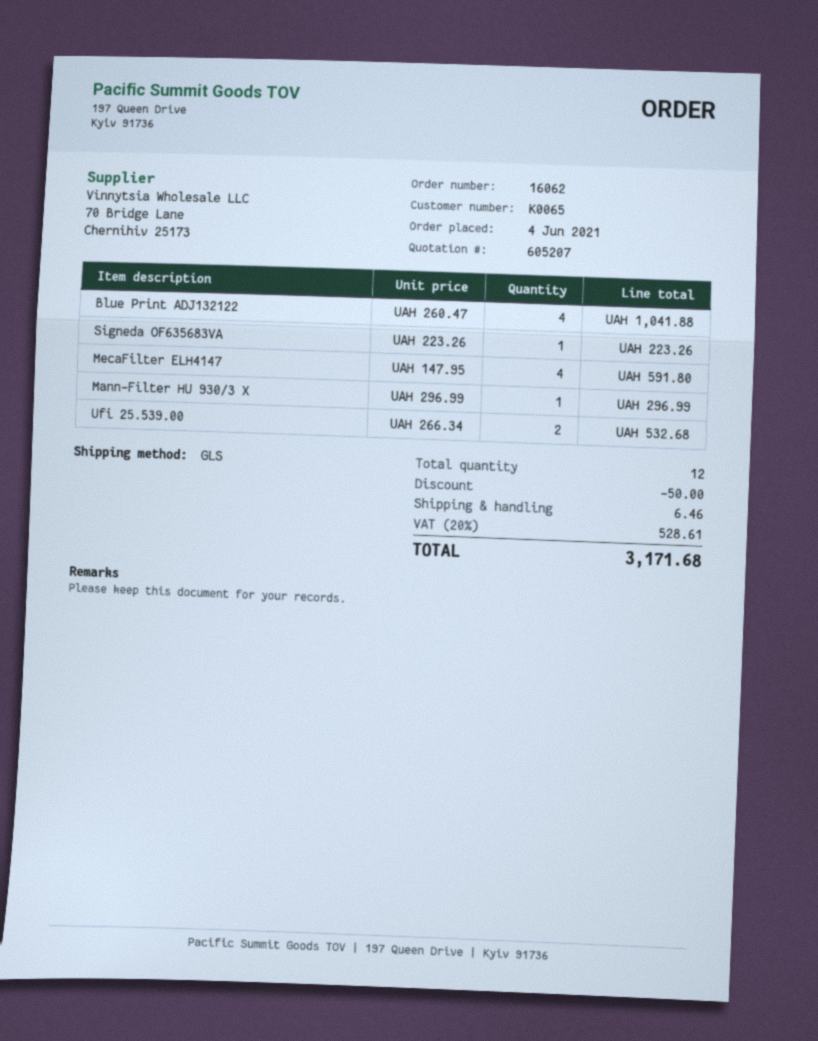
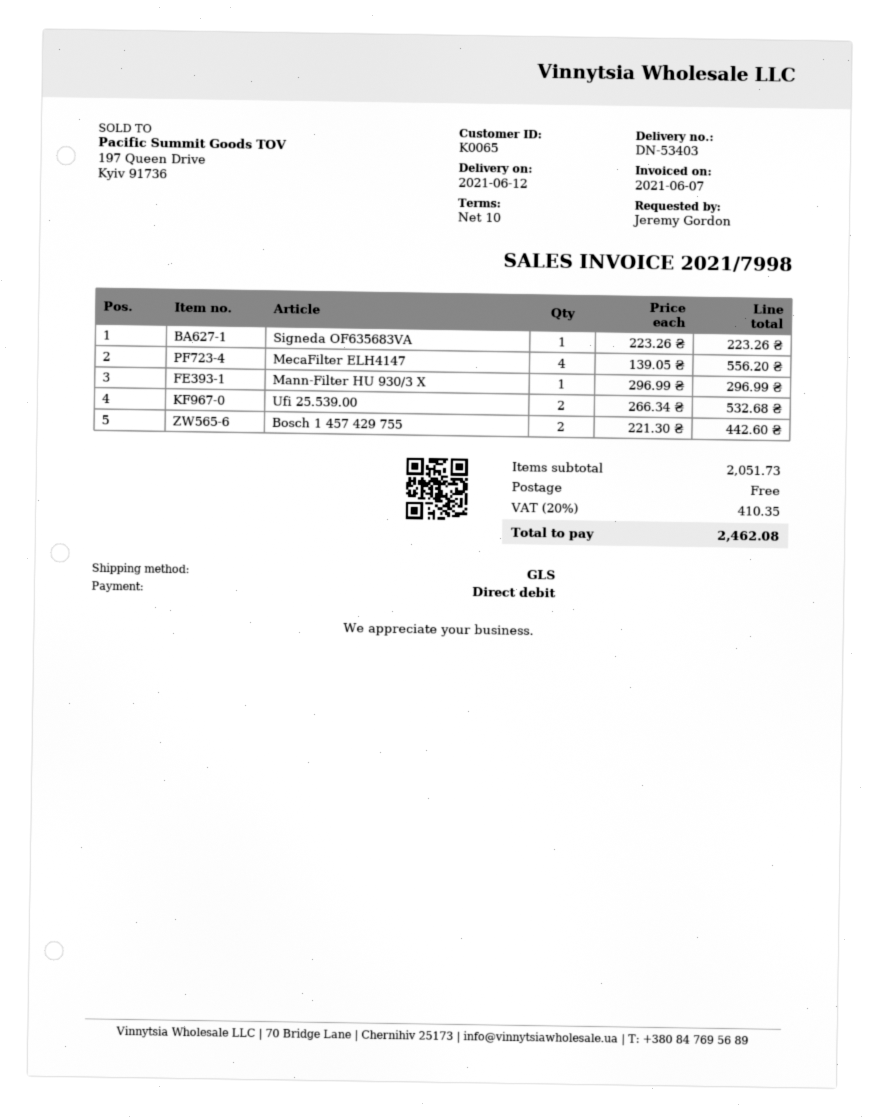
Blue Print ADJ132122: 4 x 260.47 = 1041.88 -> none
MecaFilter ELH4147: 4 x 147.95 = 591.80 -> 4 x 139.05 = 556.20
Bosch 1 457 429 755: none -> 2 x 221.30 = 442.60
discount: 50.00 -> none
shipping: 6.46 -> 0.00
tax: 20% = 528.61 -> 20% = 410.35
total: 3171.68 -> 2462.08

